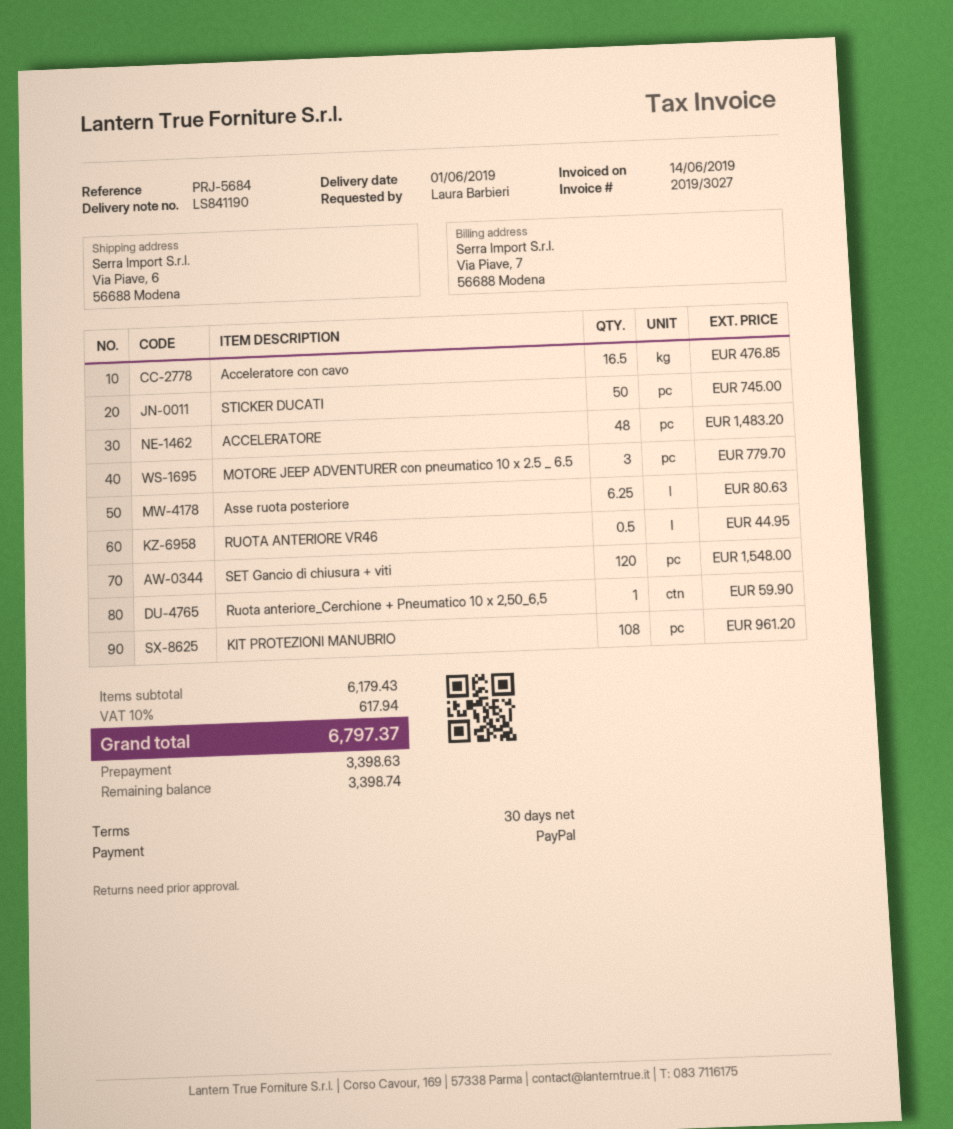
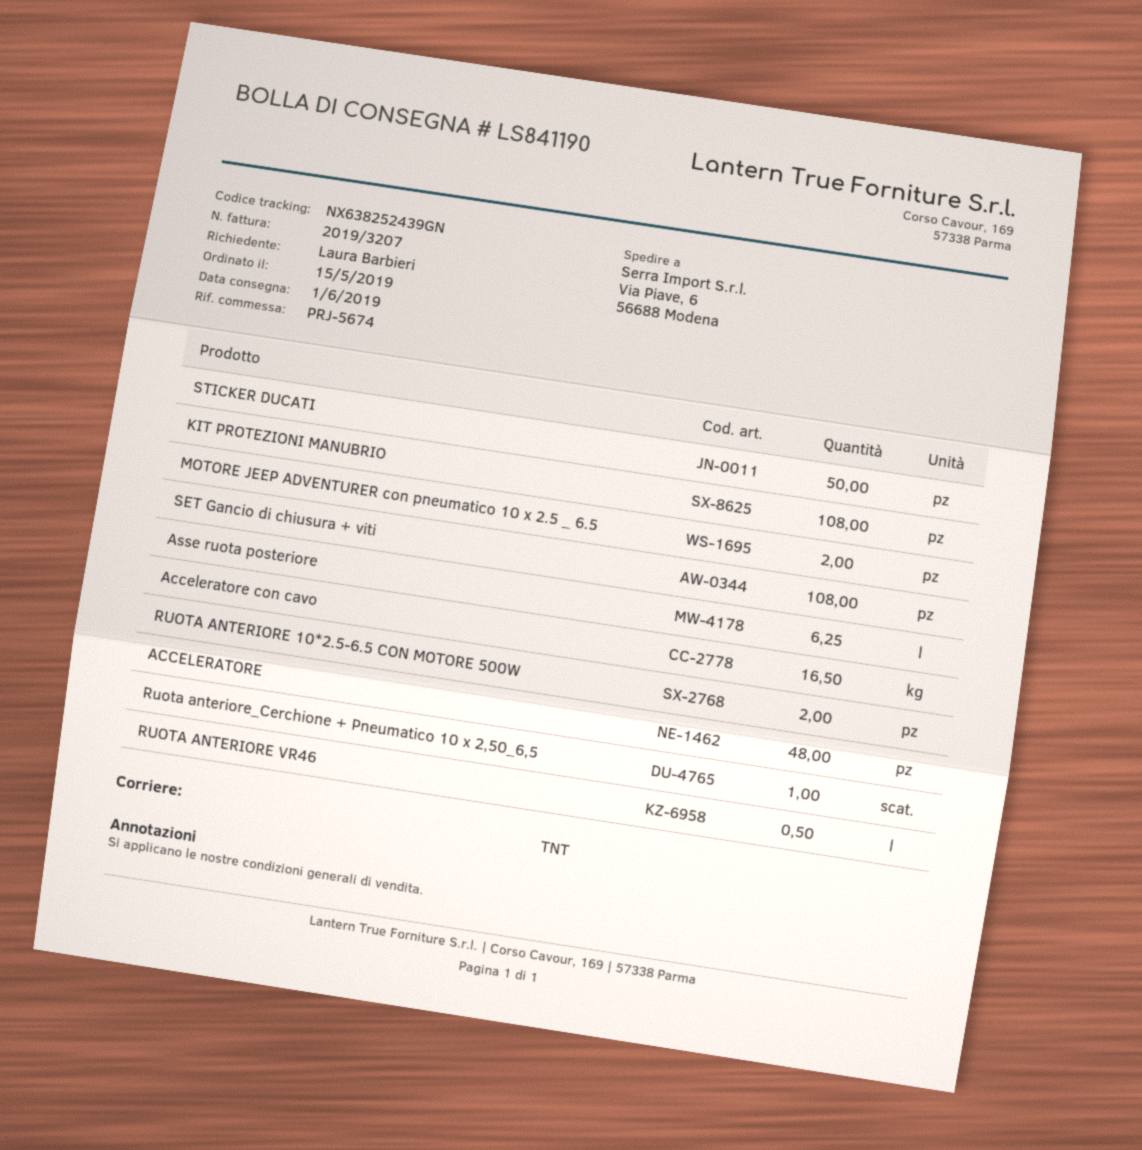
invoice number: 2019/3027 -> 2019/3207
reference: PRJ-5684 -> PRJ-5674
MOTORE JEEP ADVENTURER con pneumatico 10 x 2.5 _ 6.5: 3 -> 2
SET Gancio di chiusura + viti: 120 -> 108
RUOTA ANTERIORE 10*2.5-6.5 CON MOTORE 500W: none -> 2

